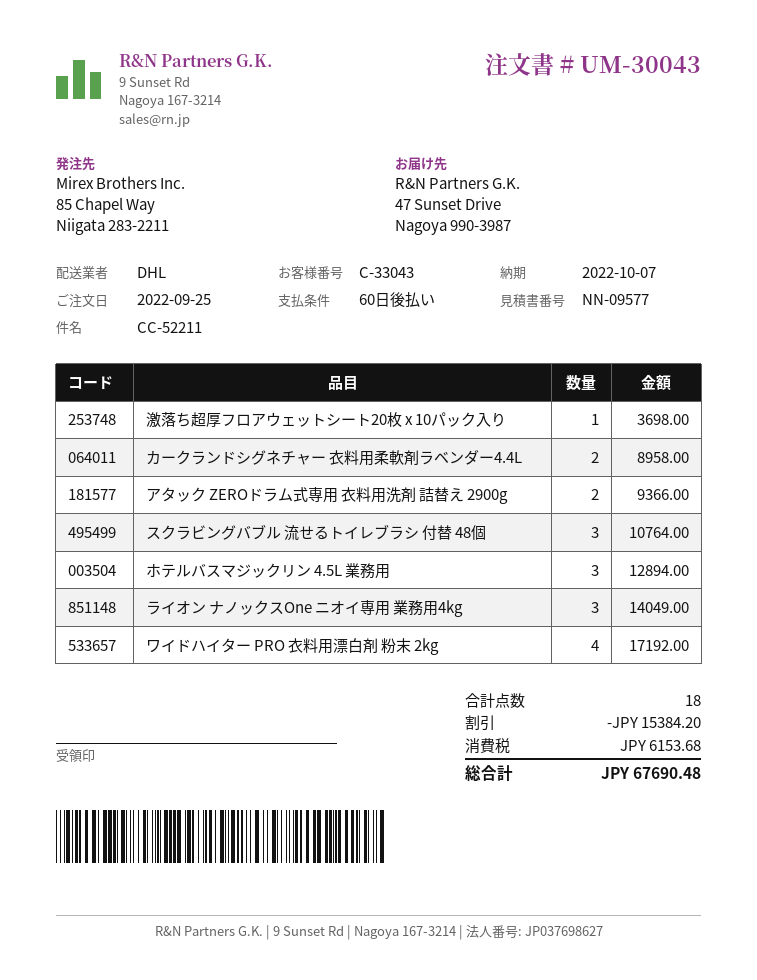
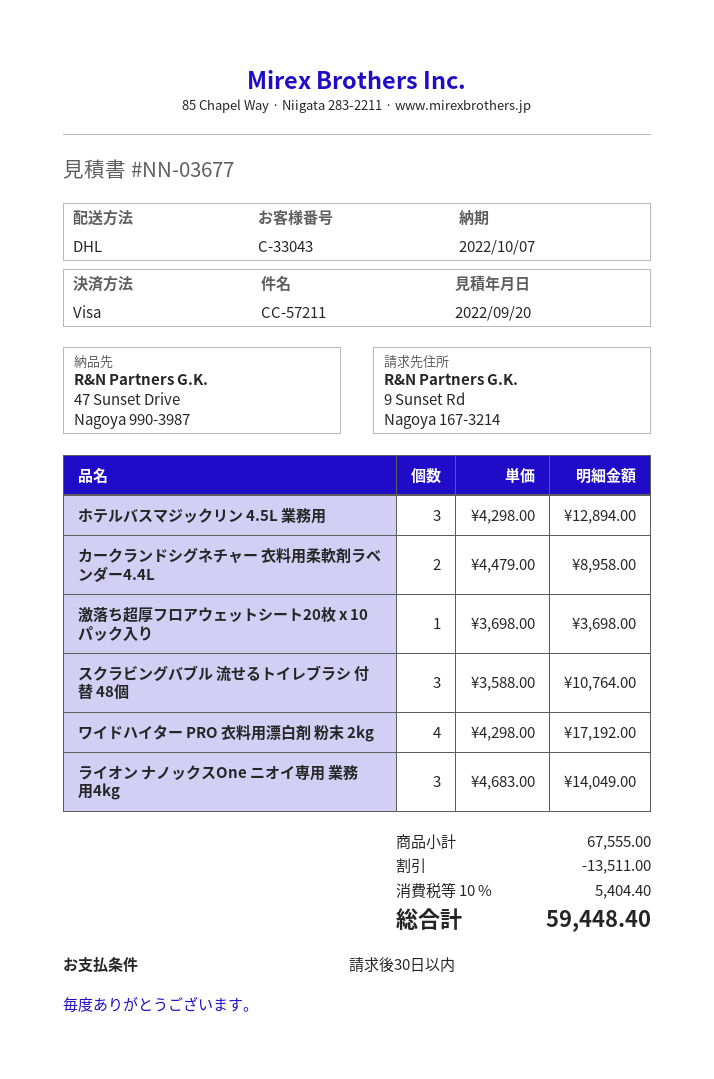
quote number: NN-09577 -> NN-03677
payment terms: 60 days -> 30 days
reference: CC-52211 -> CC-57211
アタック ZEROドラム式専用 衣料用洗剤 詰替え 2900g: 2 for 9366.00 -> none
discount: 15384.20 -> 13511.00
tax: 6153.68 -> 5404.40
total: 67690.48 -> 59448.40

